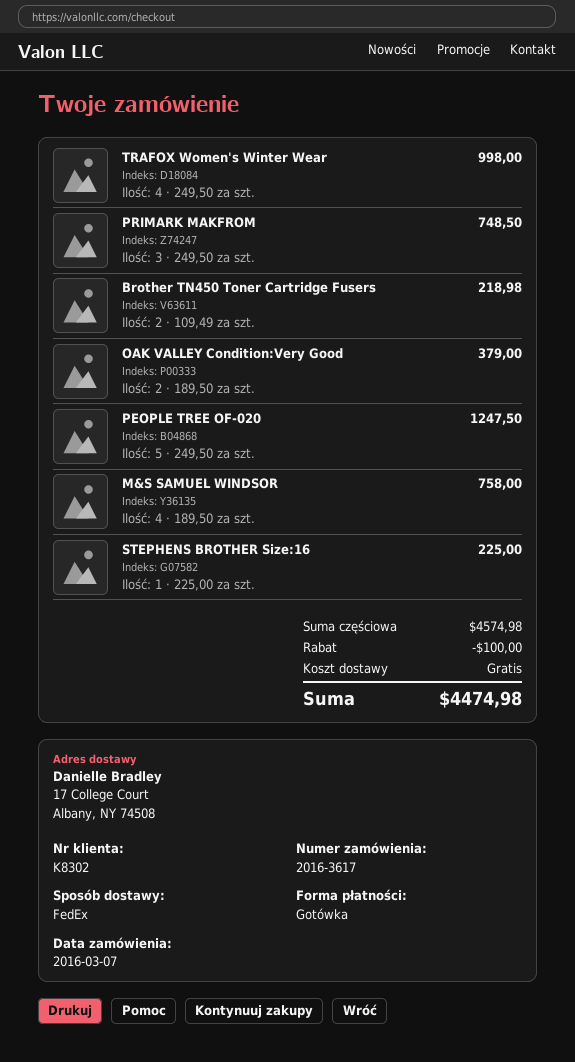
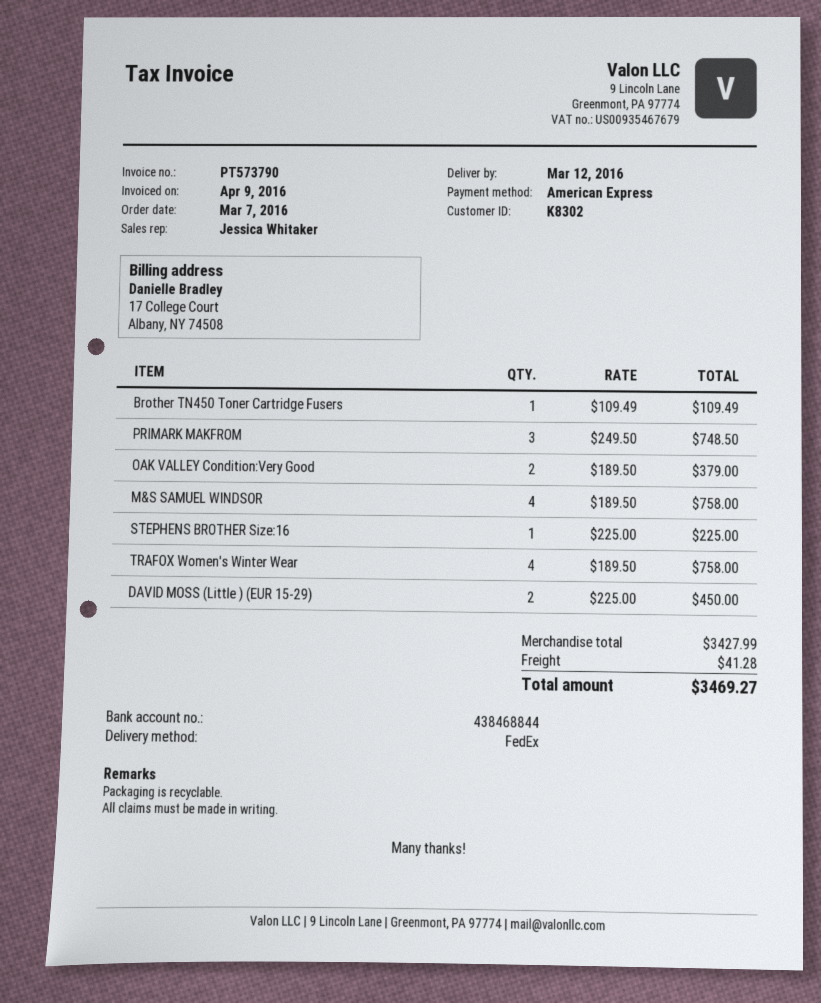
payment method: cash -> American Express
TRAFOX Women's Winter Wear: 4 x 249.50 = 998.00 -> 4 x 189.50 = 758.00
Brother TN450 Toner Cartridge Fusers: 2 x 109.49 = 218.98 -> 1 x 109.49 = 109.49
PEOPLE TREE OF-020: 5 x 249.50 = 1247.50 -> none
DAVID MOSS (Little ) (EUR 15-29): none -> 2 x 225.00 = 450.00
subtotal: 4574.98 -> 3427.99
discount: 100.00 -> none
shipping: 0.00 -> 41.28
total: 4474.98 -> 3469.27

